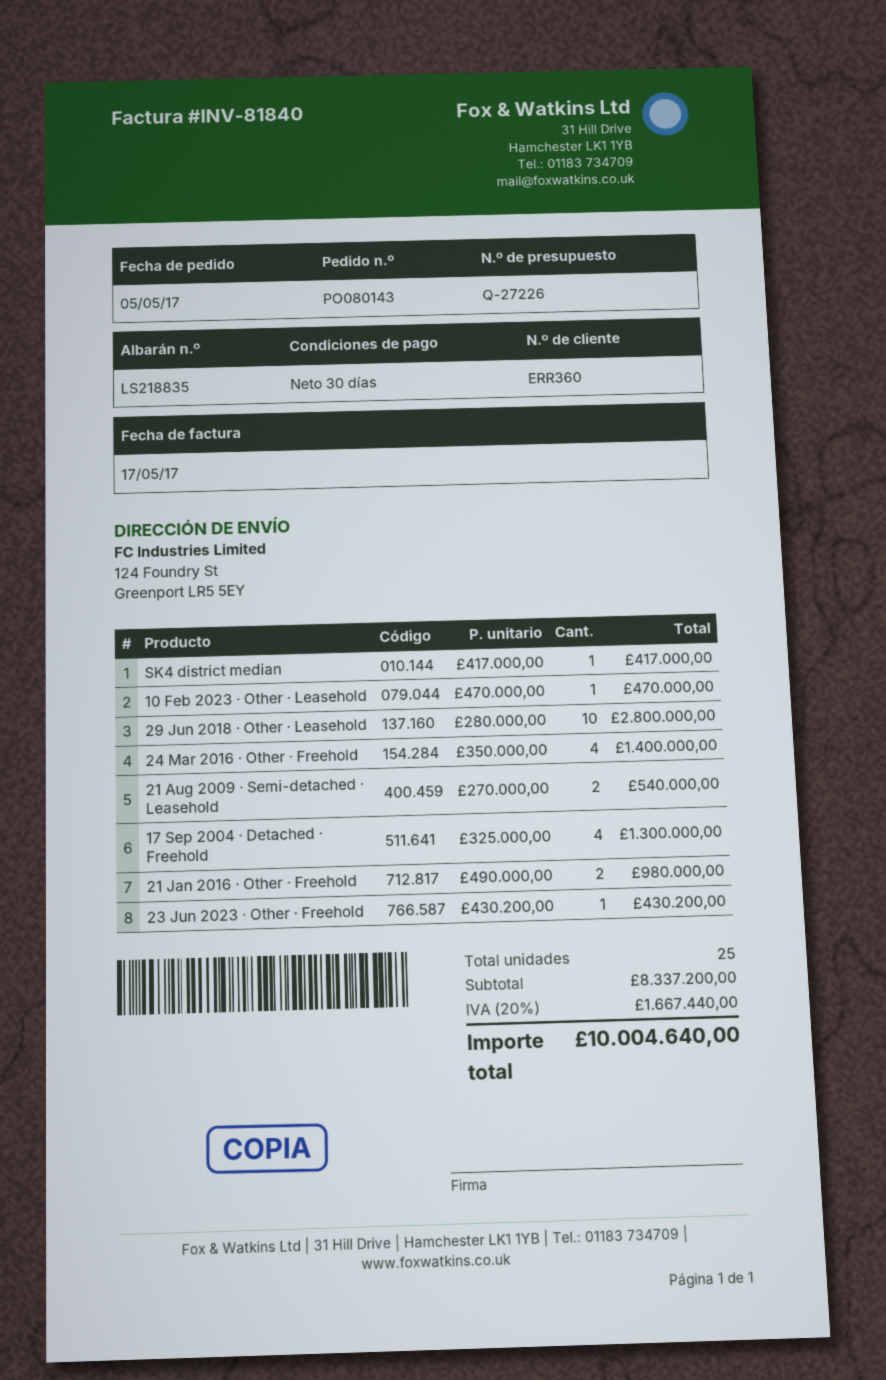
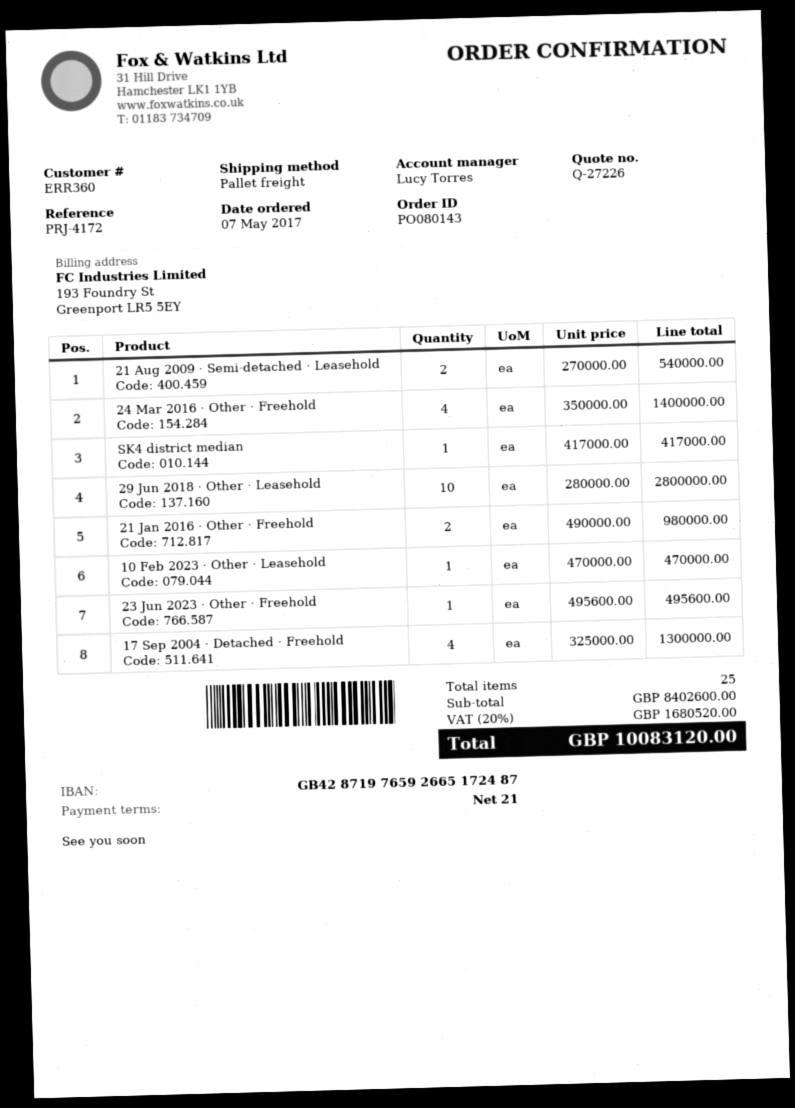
order date: 2017-05-05 -> 2017-05-07
payment terms: 30 days -> 21 days
23 Jun 2023 · Other · Freehold: 1 x 430200.00 = 430200.00 -> 1 x 495600.00 = 495600.00
subtotal: 8337200.00 -> 8402600.00
tax: 20% = 1667440.00 -> 20% = 1680520.00
total: 10004640.00 -> 10083120.00

